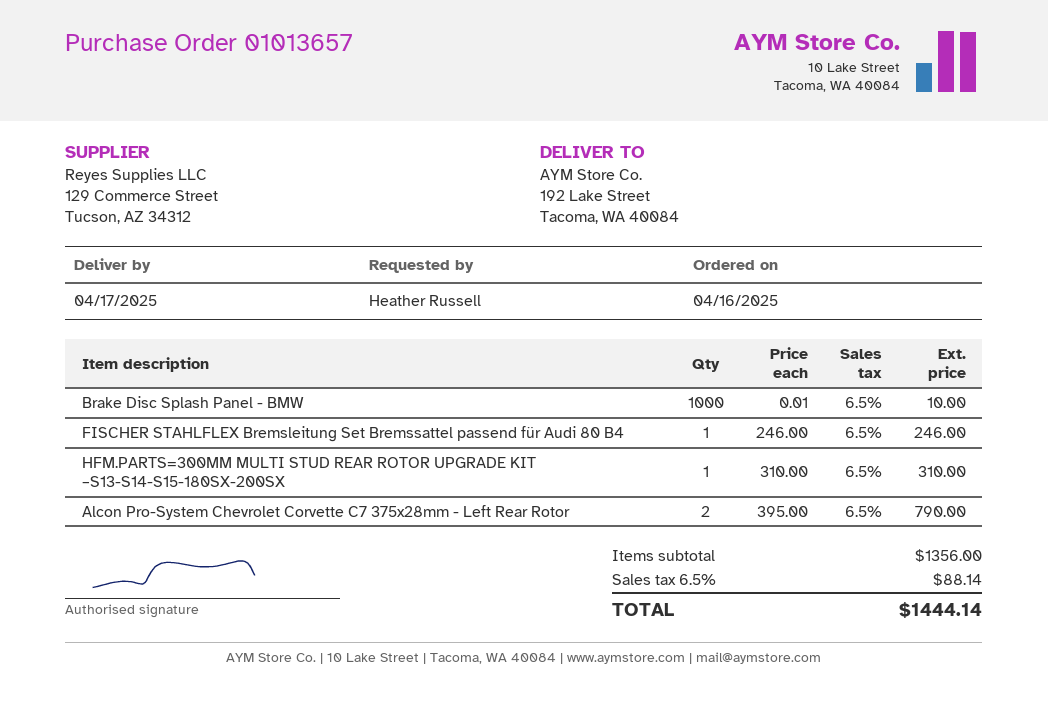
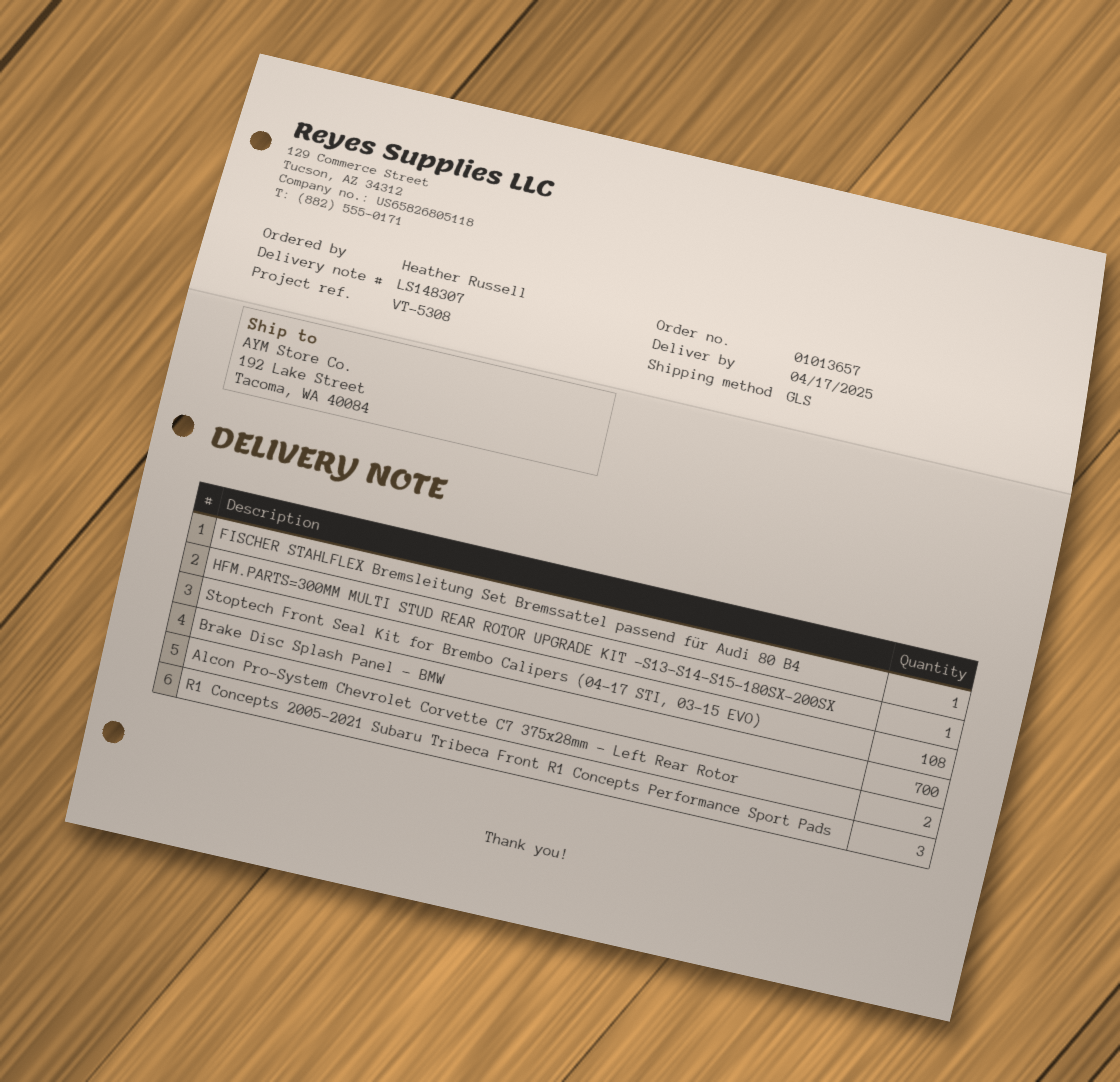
Brake Disc Splash Panel - BMW: 1000 -> 700
Stoptech Front Seal Kit for Brembo Calipers (04-17 STI, 03-15 EVO): none -> 108
R1 Concepts 2005-2021 Subaru Tribeca Front R1 Concepts Performance Sport Pads: none -> 3

